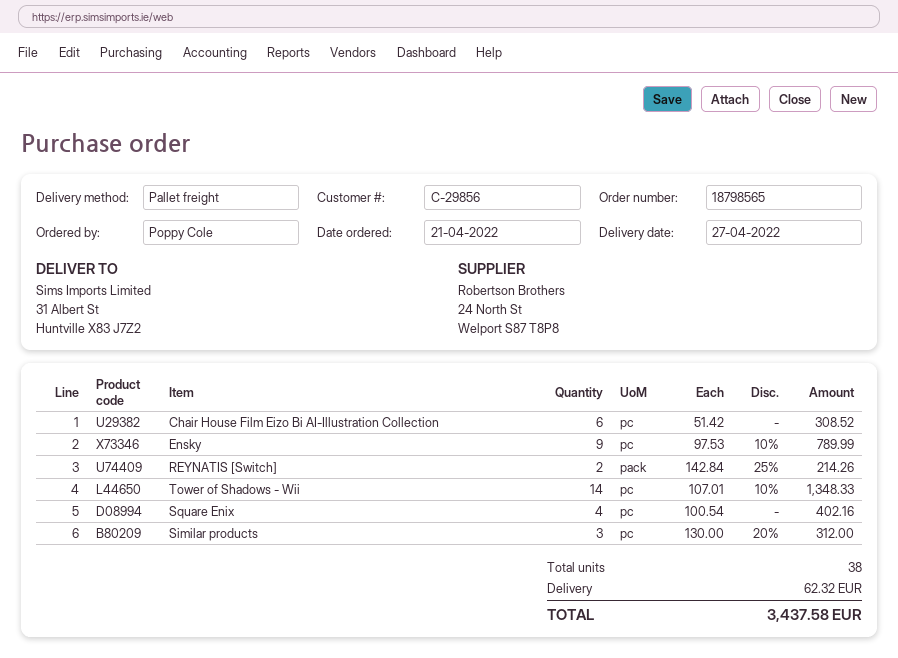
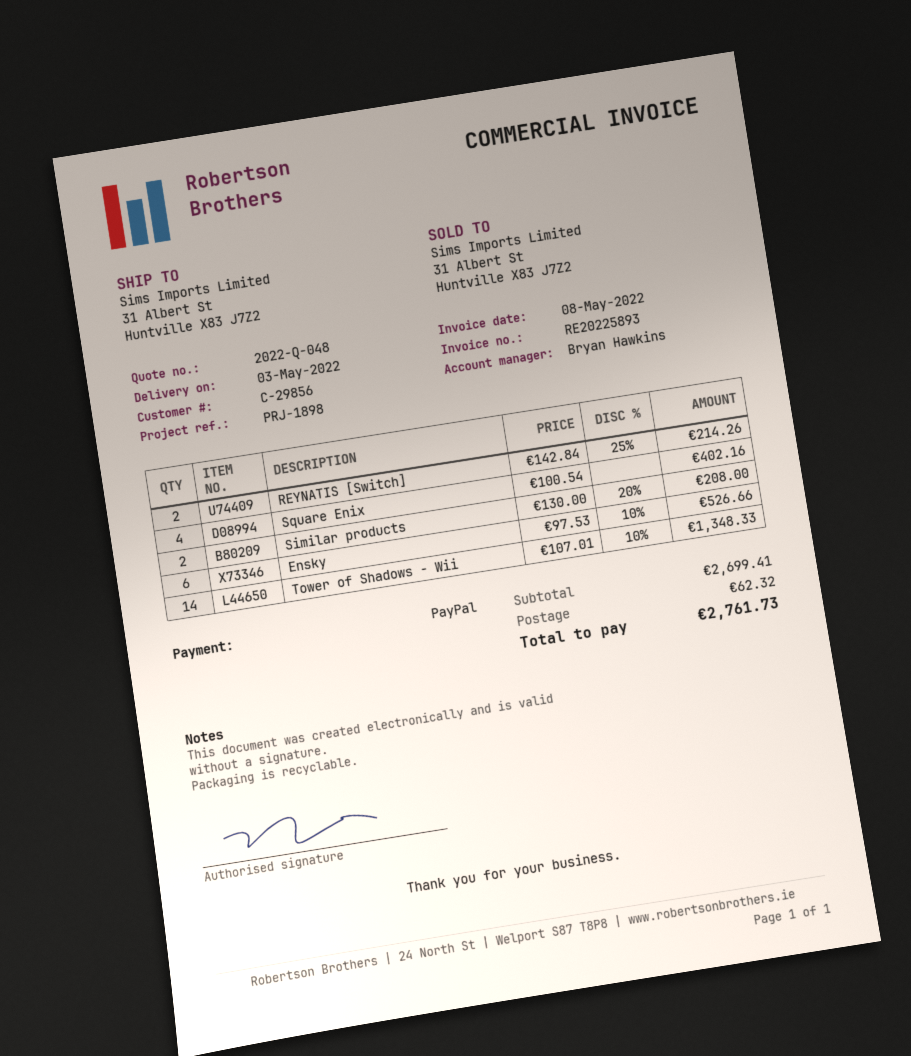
delivery date: 2022-04-27 -> 2022-05-03
Chair House Film Eizo Bi AI-Illustration Collection: 6 x 51.42 = 308.52 -> none
Ensky: 9 x 97.53 - 10% = 789.99 -> 6 x 97.53 - 10% = 526.66
Similar products: 3 x 130.00 - 20% = 312.00 -> 2 x 130.00 - 20% = 208.00
total: 3437.58 -> 2761.73

